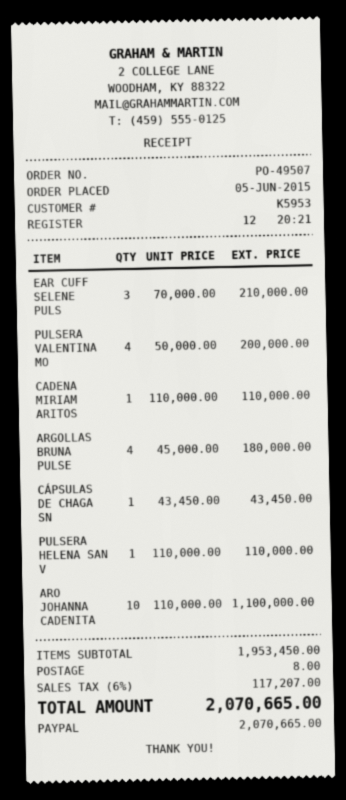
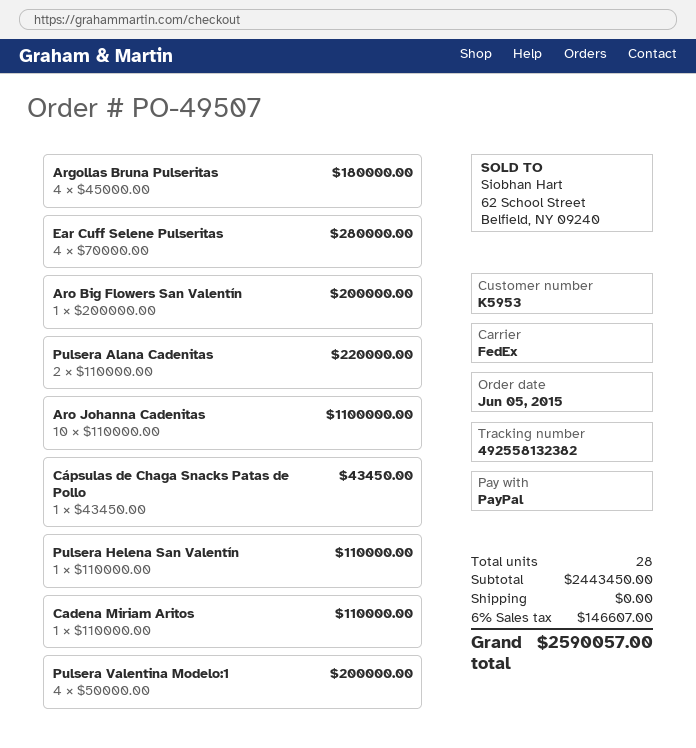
EAR CUFF SELENE PULS: 3 x 70000.00 = 210000.00 -> 4 x 70000.00 = 280000.00
Aro Big Flowers San Valentín: none -> 1 x 200000.00 = 200000.00
Pulsera Alana Cadenitas: none -> 2 x 110000.00 = 220000.00
subtotal: 1953450.00 -> 2443450.00
shipping: 8.00 -> 0.00
tax: 6% = 117207.00 -> 6% = 146607.00
total: 2070665.00 -> 2590057.00

